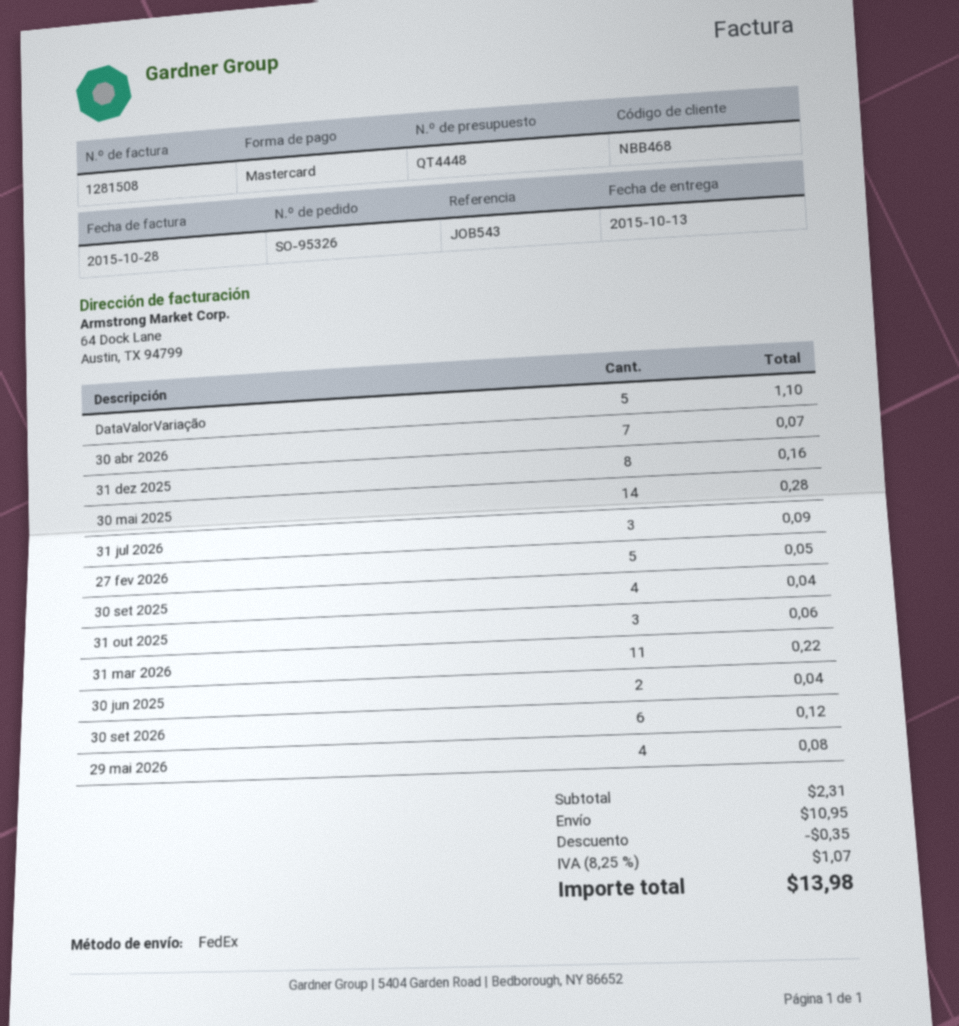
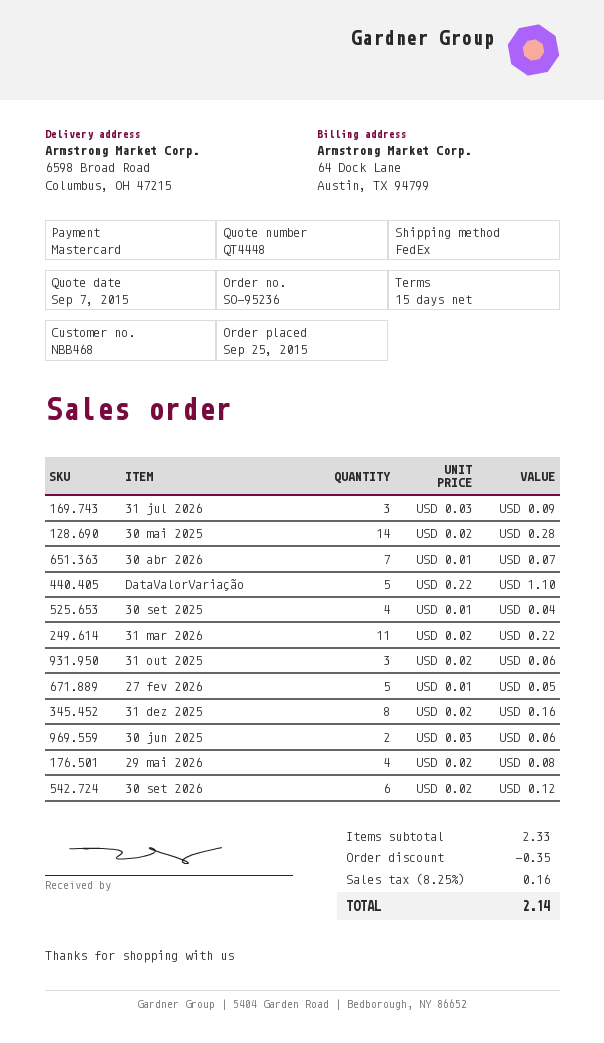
order number: SO-95326 -> SO-95236
30 jun 2025: 2 for 0.04 -> 2 for 0.06
subtotal: 2.31 -> 2.33
shipping: 10.95 -> none
tax: 8.25% = 1.07 -> 8.25% = 0.16
total: 13.98 -> 2.14

